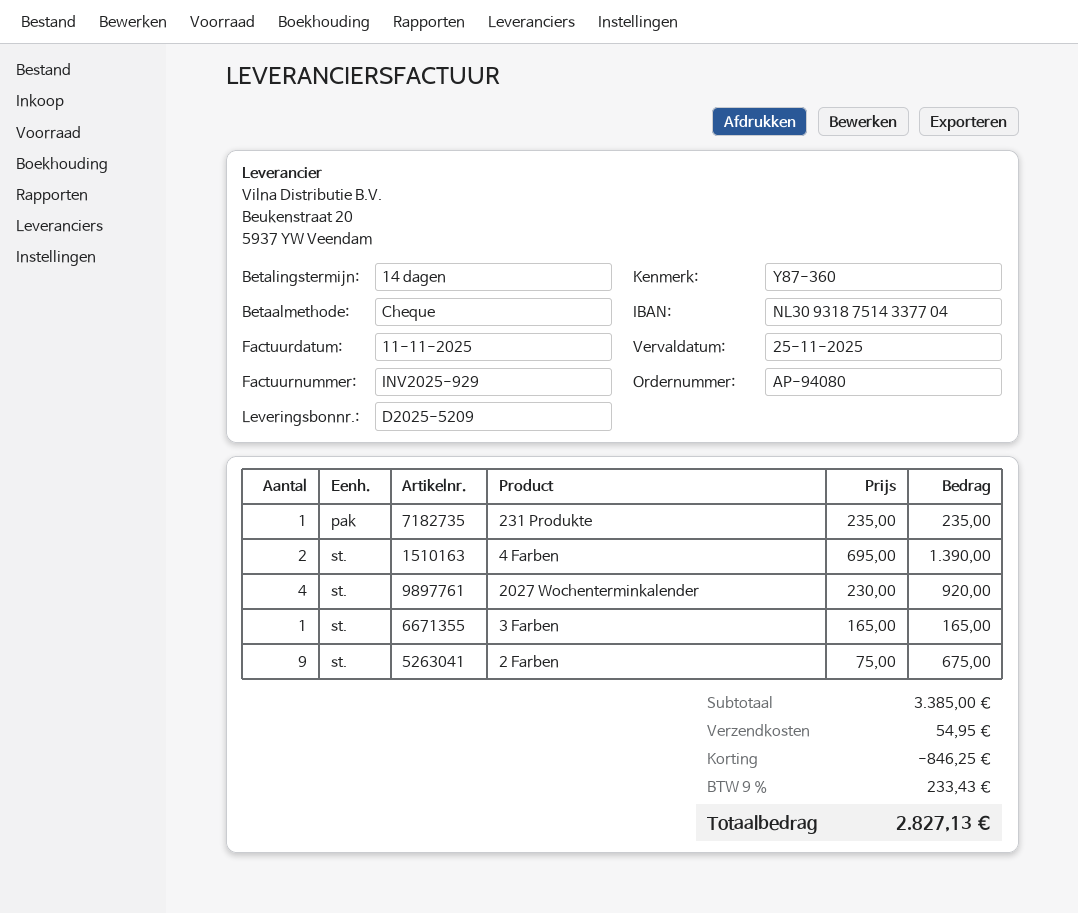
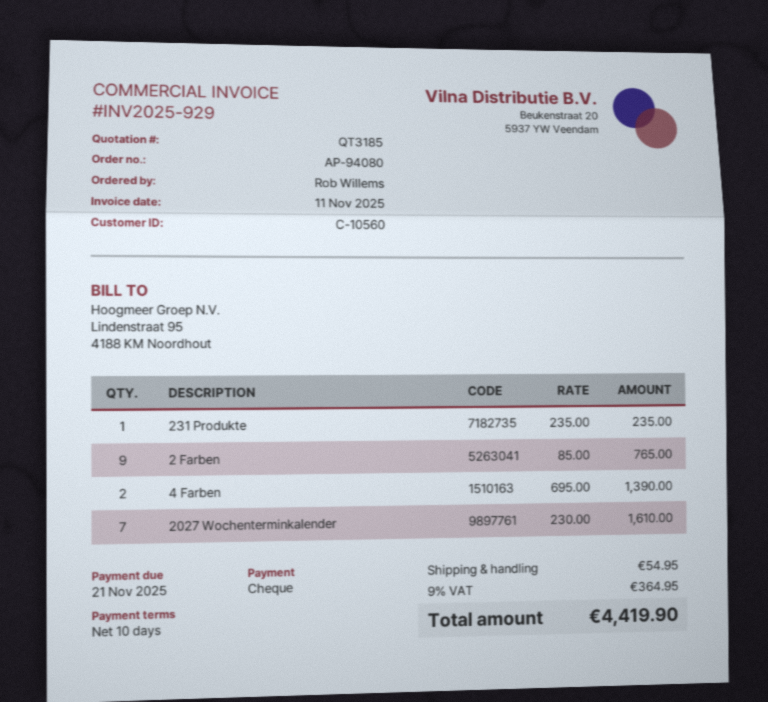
payment terms: 14 days -> 10 days
due date: 2025-11-25 -> 2025-11-21
2027 Wochenterminkalender: 4 x 230.00 = 920.00 -> 7 x 230.00 = 1610.00
3 Farben: 1 x 165.00 = 165.00 -> none
2 Farben: 9 x 75.00 = 675.00 -> 9 x 85.00 = 765.00
discount: 846.25 -> none
tax: 9% = 233.43 -> 9% = 364.95
total: 2827.13 -> 4419.90

